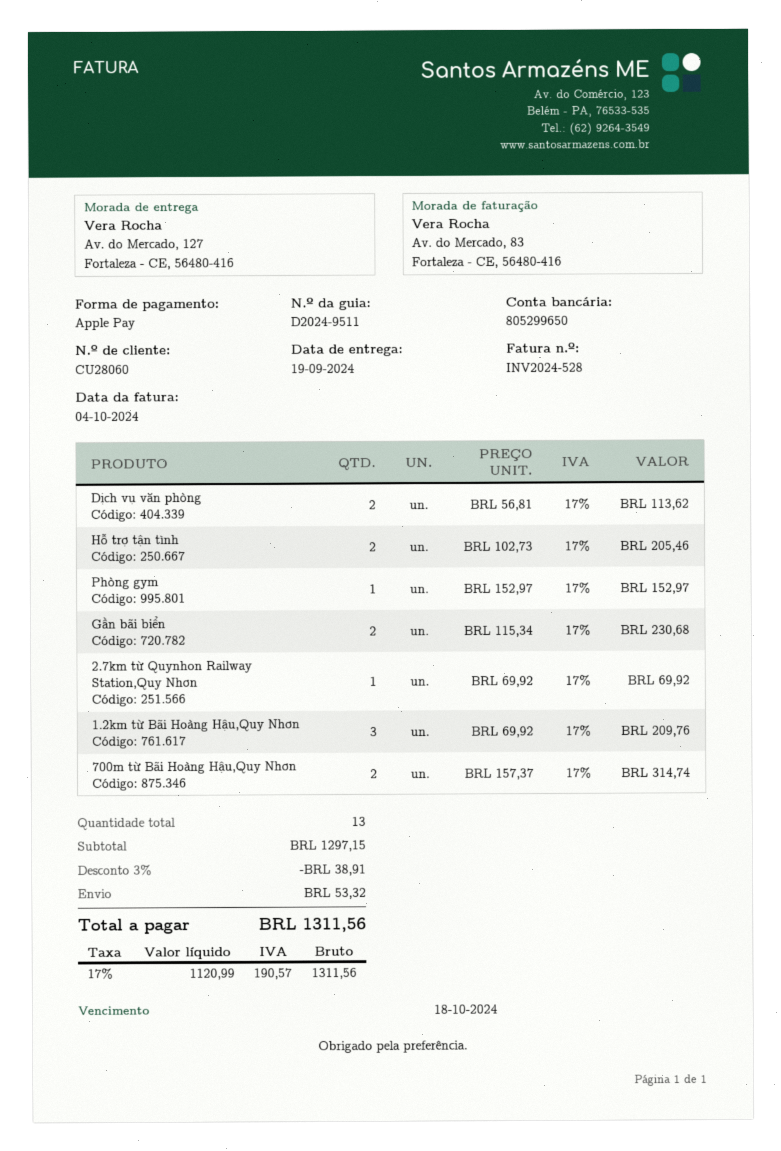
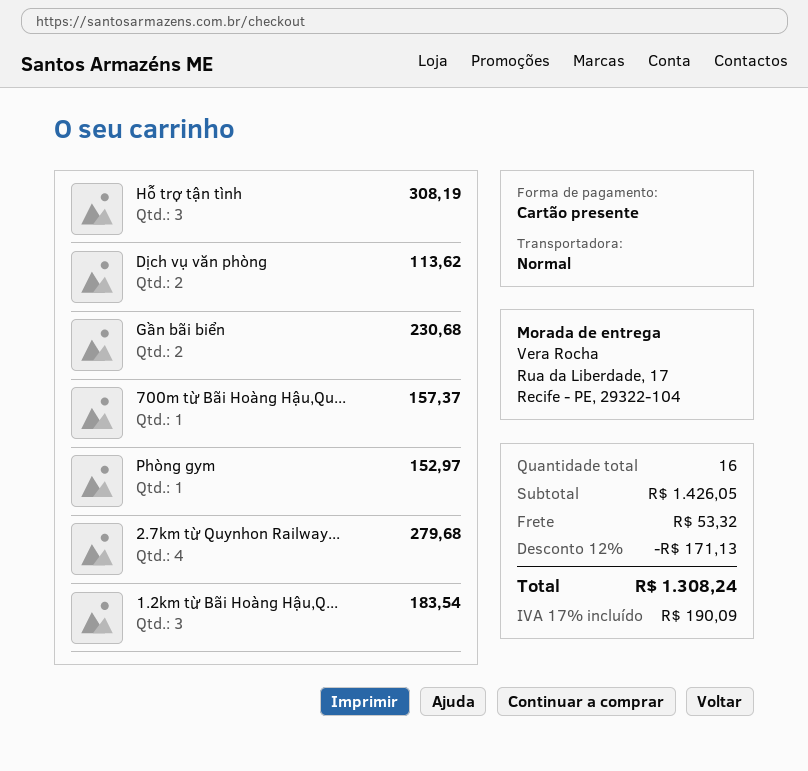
payment method: Apple Pay -> gift card
ship to: Av. do Mercado, 127, Fortaleza - CE, 56480-416 -> Rua da Liberdade, 17, Recife - PE, 29322-104
Hỗ trợ tận tình: 2 for 205.46 -> 3 for 308.19
2.7km từ Quynhon Railway Station,Quy Nhơn: 1 for 69.92 -> 4 for 279.68
1.2km từ Bãi Hoàng Hậu,Quy Nhơn: 3 for 209.76 -> 3 for 183.54
700m từ Bãi Hoàng Hậu,Quy Nhơn: 2 for 314.74 -> 1 for 157.37
total quantity: 13 -> 16
subtotal: 1297.15 -> 1426.05
discount: 3% = 38.91 -> 12% = 171.13
tax: 17% = 190.57 -> 17% = 190.09
total: 1311.56 -> 1308.24

